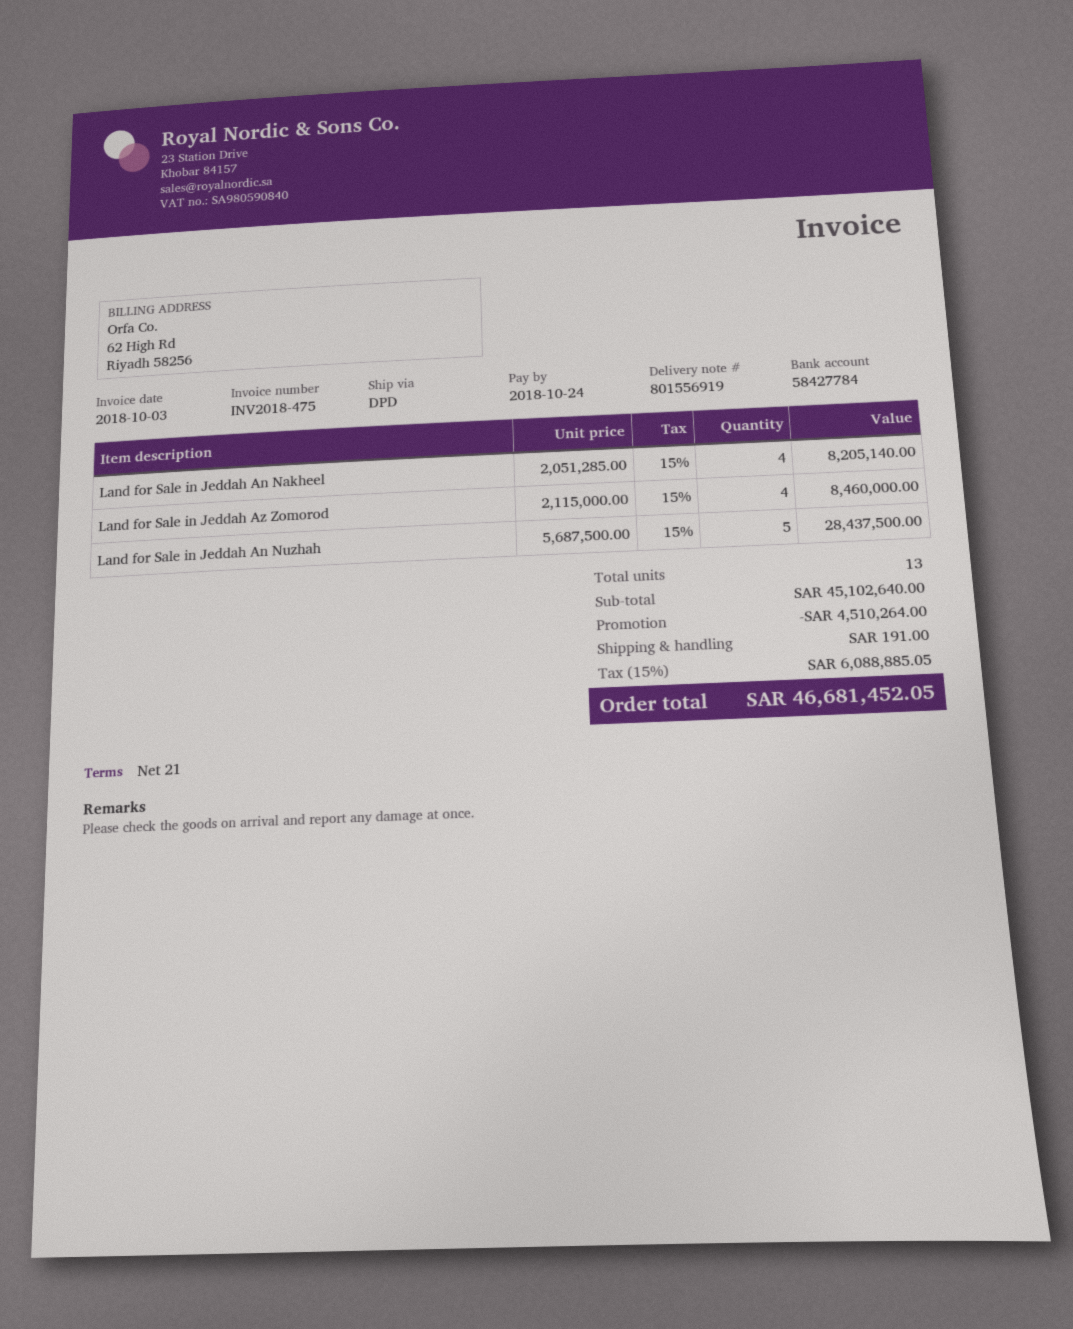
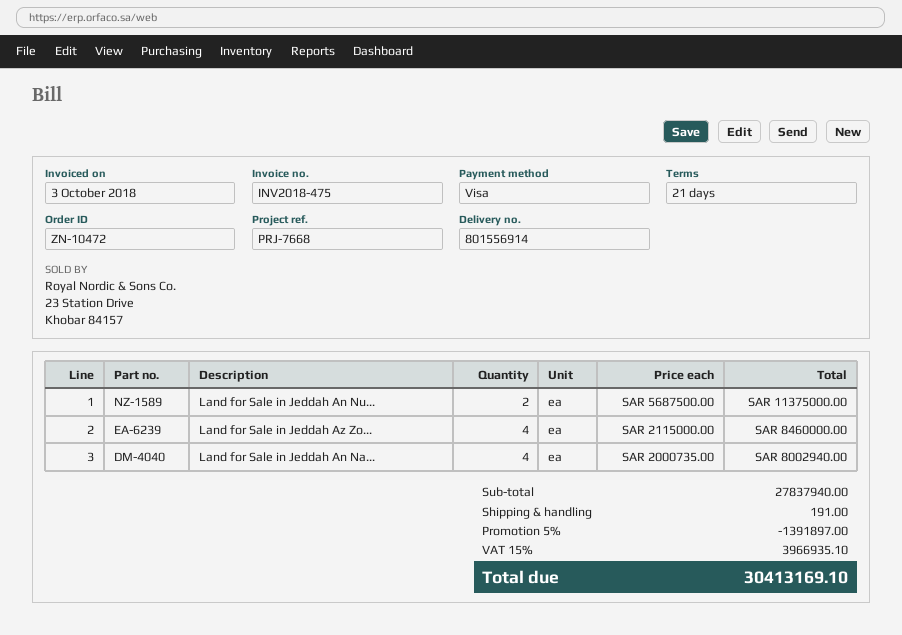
delivery note number: 801556919 -> 801556914
Land for Sale in Jeddah An Nakheel: 4 x 2051285.00 = 8205140.00 -> 4 x 2000735.00 = 8002940.00
Land for Sale in Jeddah An Nuzhah: 5 x 5687500.00 = 28437500.00 -> 2 x 5687500.00 = 11375000.00
subtotal: 45102640.00 -> 27837940.00
discount: 4510264.00 -> 1391897.00
tax: 15% = 6088885.05 -> 15% = 3966935.10
total: 46681452.05 -> 30413169.10

